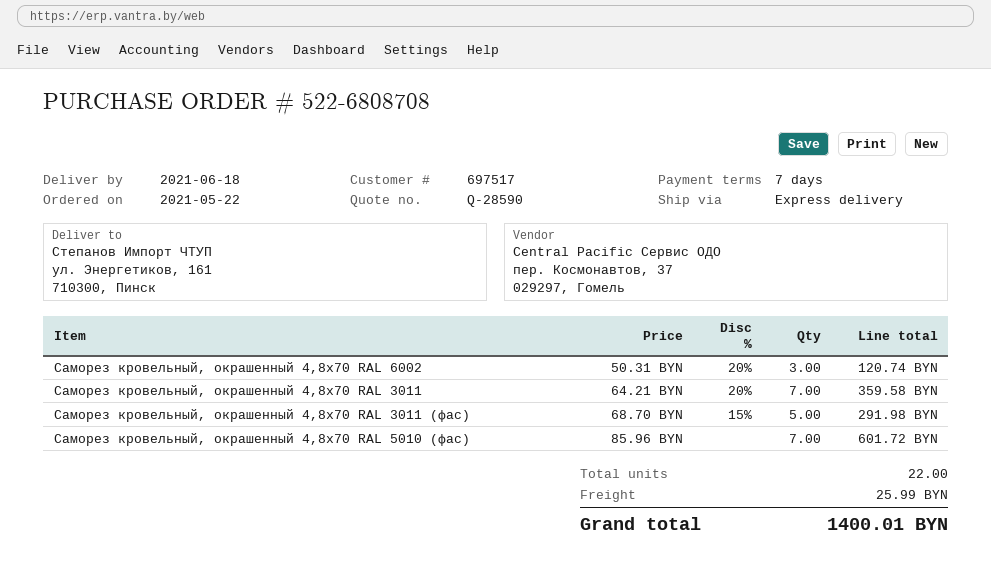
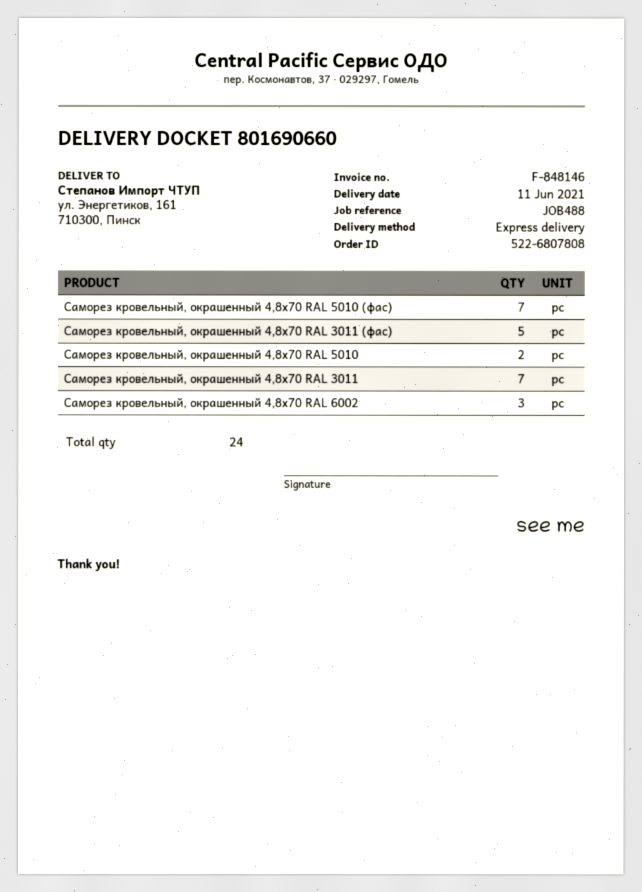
order number: 522-6808708 -> 522-6807808
delivery date: 2021-06-18 -> 2021-06-11
Саморез кровельный, окрашенный 4,8х70 RAL 5010: none -> 2
total quantity: 22 -> 24

